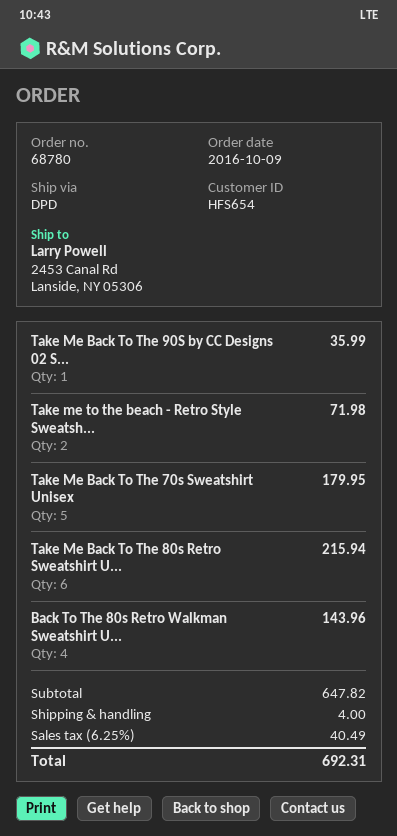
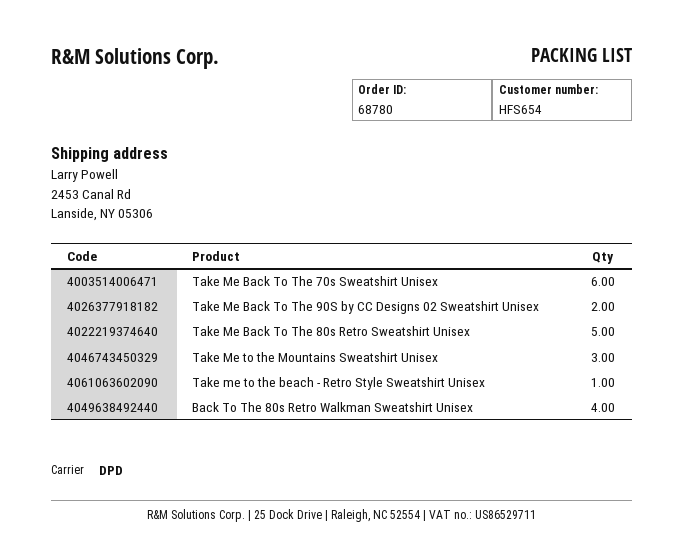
Take Me Back To The 90S by CC Designs 02 S...: 1 -> 2
Take me to the beach - Retro Style Sweatsh...: 2 -> 1
Take Me Back To The 70s Sweatshirt Unisex: 5 -> 6
Take Me Back To The 80s Retro Sweatshirt U...: 6 -> 5
Take Me to the Mountains Sweatshirt Unisex: none -> 3

